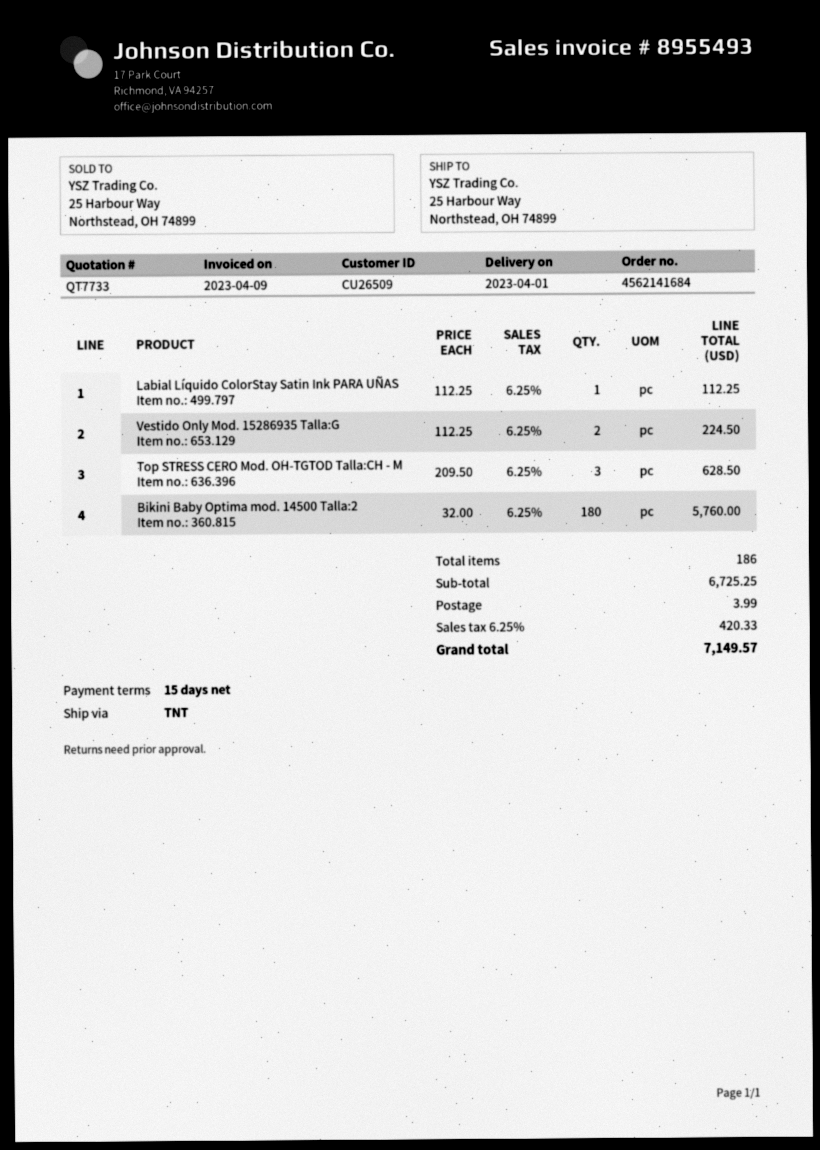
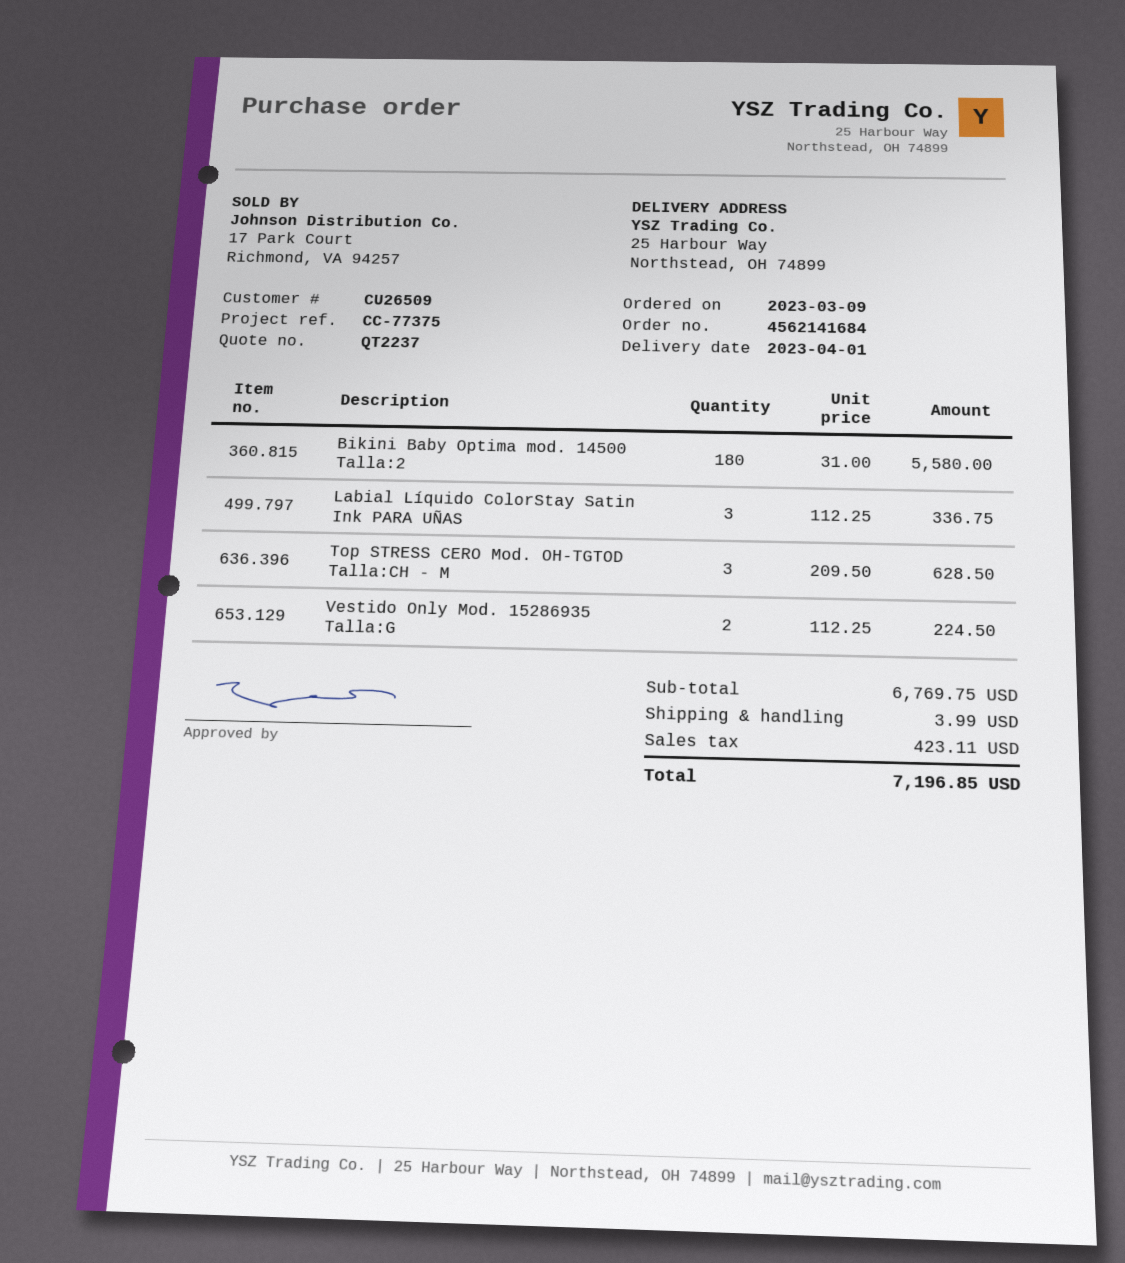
quote number: QT7733 -> QT2237
Labial Líquido ColorStay Satin Ink PARA UÑAS: 1 x 112.25 = 112.25 -> 3 x 112.25 = 336.75
Bikini Baby Optima mod. 14500 Talla:2: 180 x 32.00 = 5760.00 -> 180 x 31.00 = 5580.00
subtotal: 6725.25 -> 6769.75
tax: 420.33 -> 423.11
total: 7149.57 -> 7196.85

